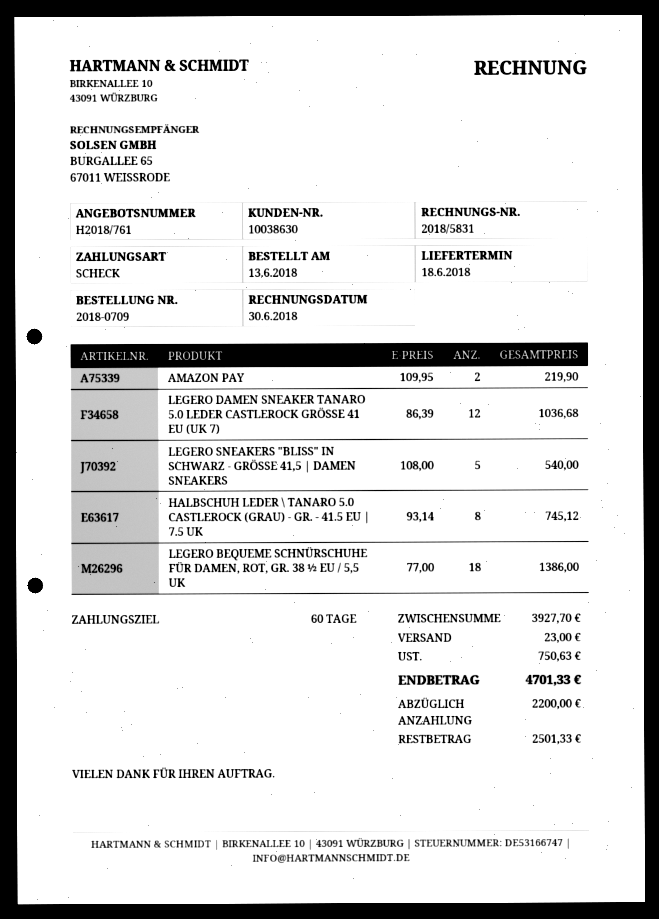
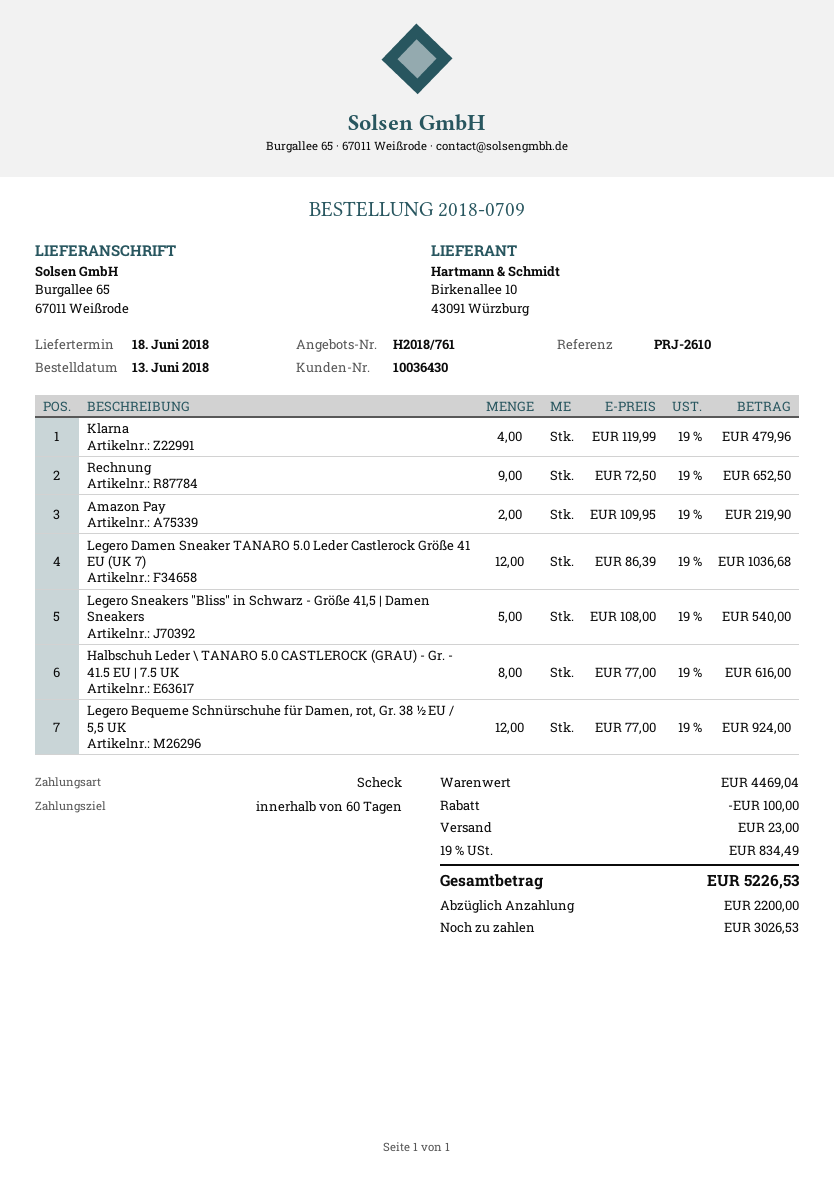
customer number: 10038630 -> 10036430
HALBSCHUH LEDER \ TANARO 5.0 CASTLEROCK (GRAU) - GR. - 41.5 EU | 7.5 UK: 8 x 93.14 = 745.12 -> 8 x 77.00 = 616.00
LEGERO BEQUEME SCHNÜRSCHUHE FÜR DAMEN, ROT, GR. 38 ½ EU / 5,5 UK: 18 x 77.00 = 1386.00 -> 12 x 77.00 = 924.00
Klarna: none -> 4 x 119.99 = 479.96
Rechnung: none -> 9 x 72.50 = 652.50
subtotal: 3927.70 -> 4469.04
discount: none -> 100.00
tax: 750.63 -> 834.49
total: 4701.33 -> 5226.53
balance: 2501.33 -> 3026.53

